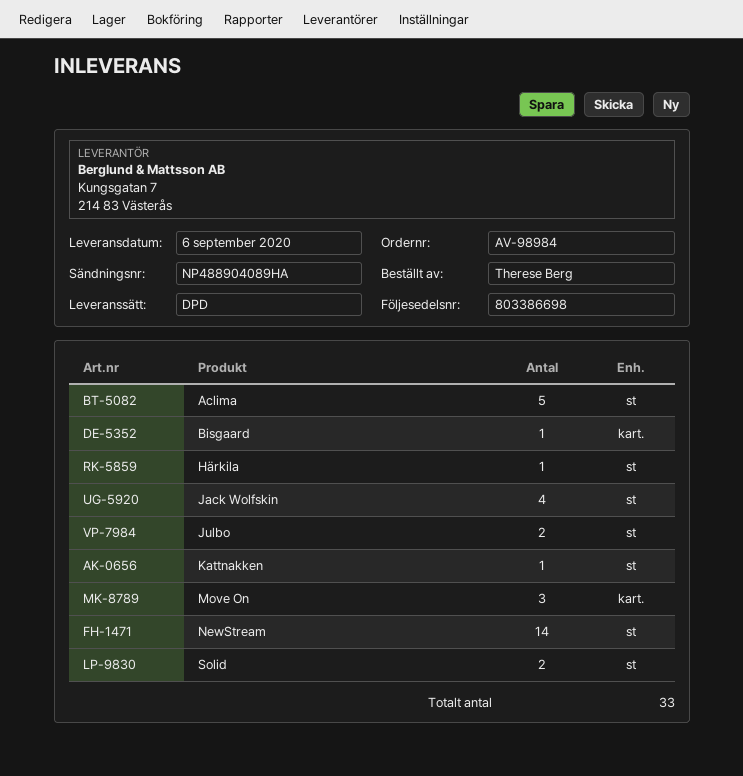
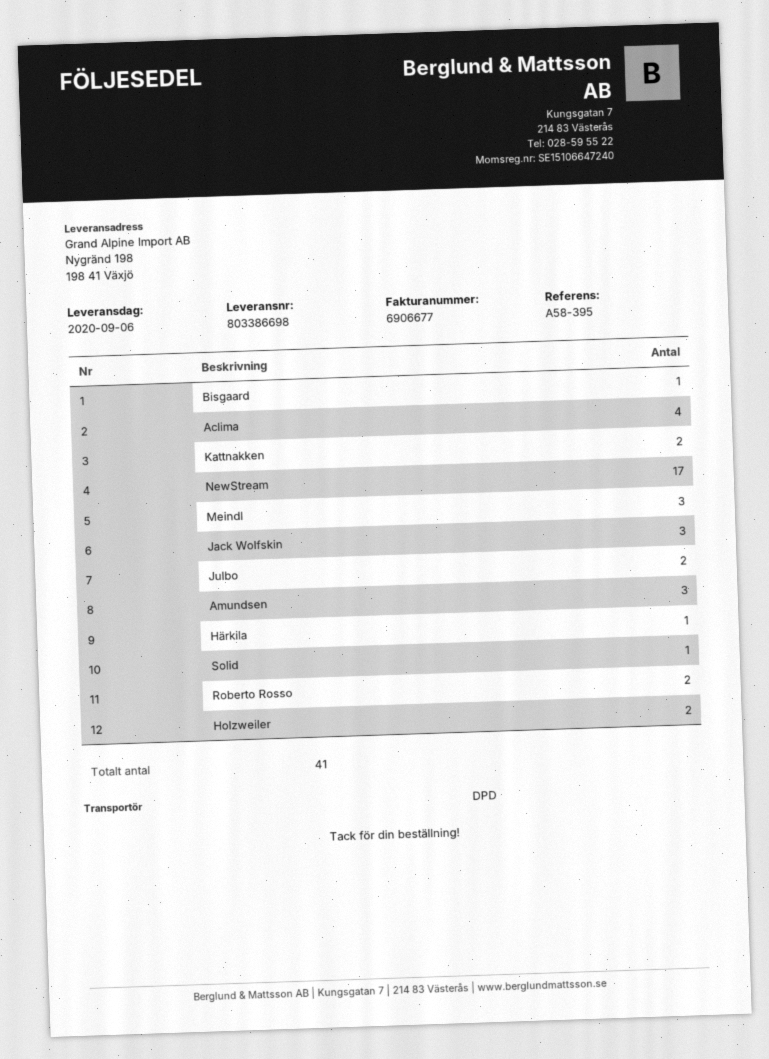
Aclima: 5 -> 4
Jack Wolfskin: 4 -> 3
Kattnakken: 1 -> 2
Move On: 3 -> none
NewStream: 14 -> 17
Solid: 2 -> 1
Meindl: none -> 3
Amundsen: none -> 3
Roberto Rosso: none -> 2
Holzweiler: none -> 2
total quantity: 33 -> 41

